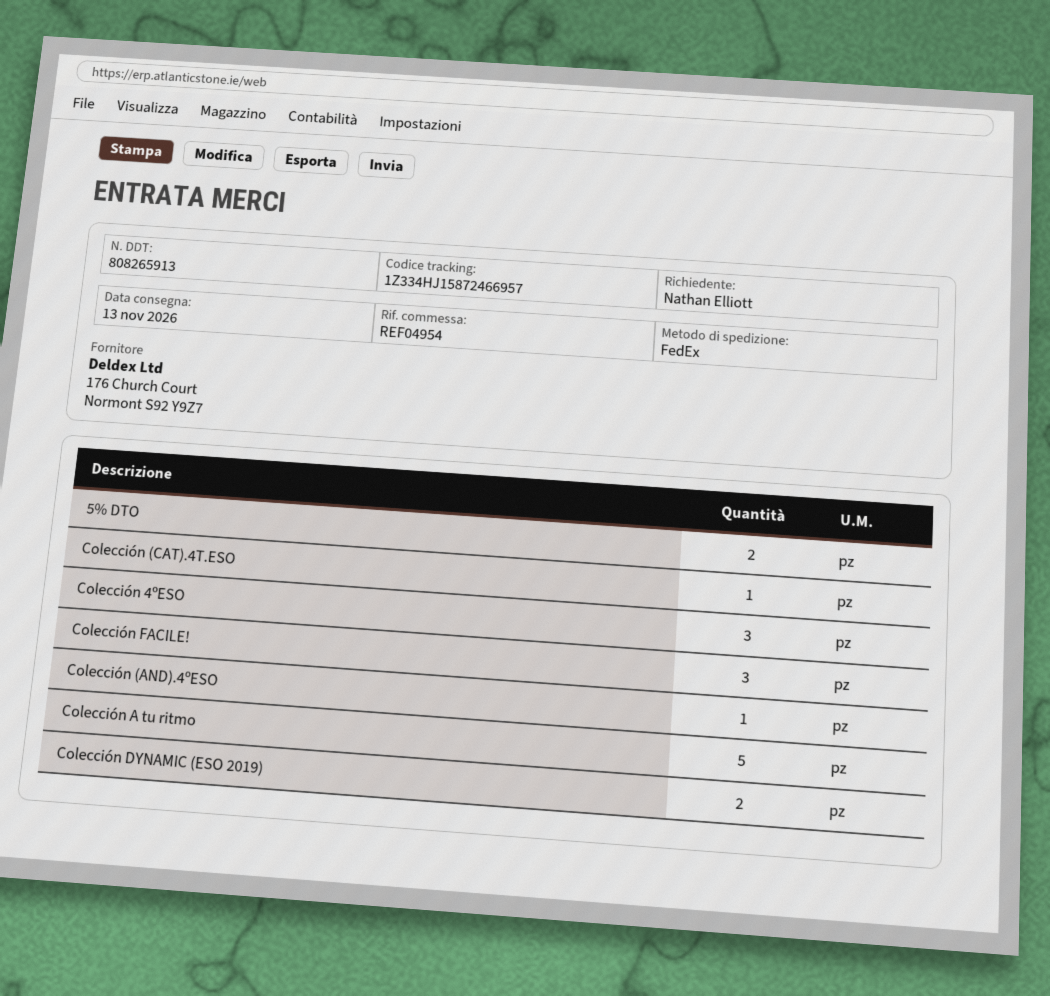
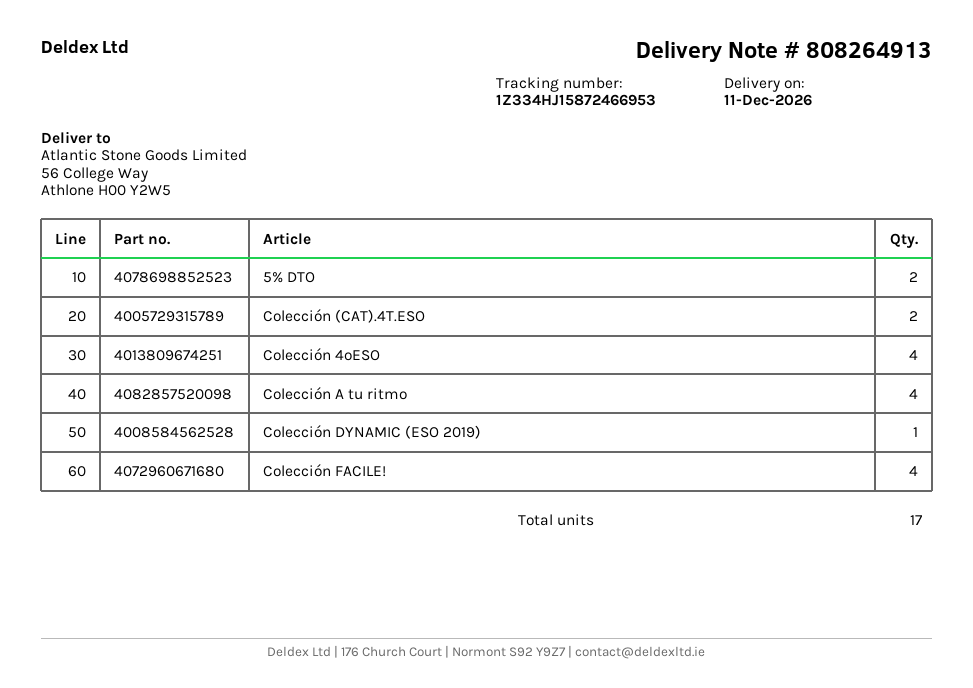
delivery note number: 808265913 -> 808264913
delivery date: 2026-11-13 -> 2026-12-11
tracking number: 1Z334HJ15872466957 -> 1Z334HJ15872466953
Colección (CAT).4T.ESO: 1 -> 2
Colección 4ºESO: 3 -> 4
Colección FACILE!: 3 -> 4
Colección (AND).4ºESO: 1 -> none
Colección A tu ritmo: 5 -> 4
Colección DYNAMIC (ESO 2019): 2 -> 1

